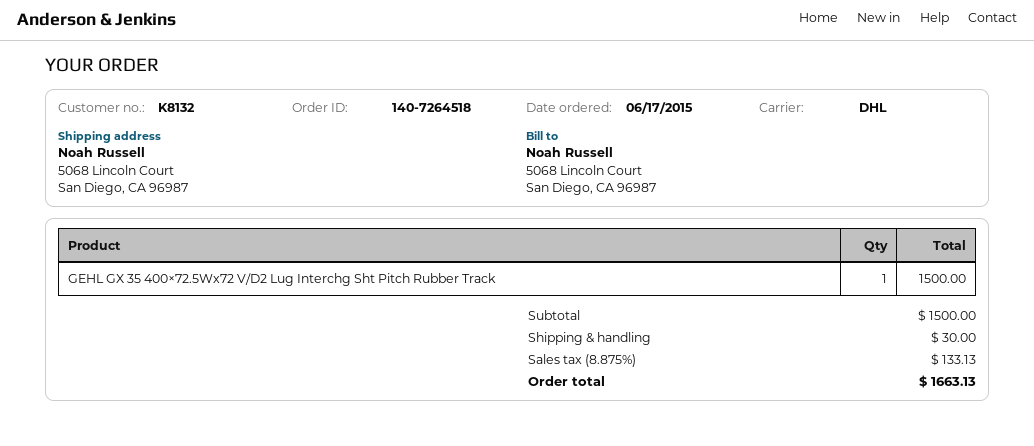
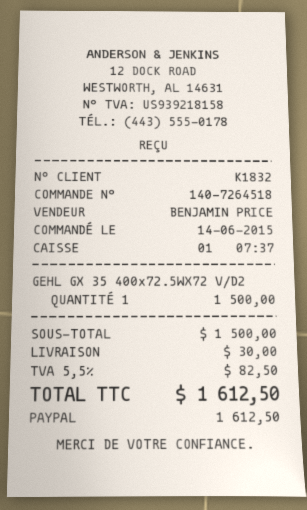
order date: 2015-06-17 -> 2015-06-14
customer number: K8132 -> K1832
tax: 8.875% = 133.13 -> 5.5% = 82.50
total: 1663.13 -> 1612.50

